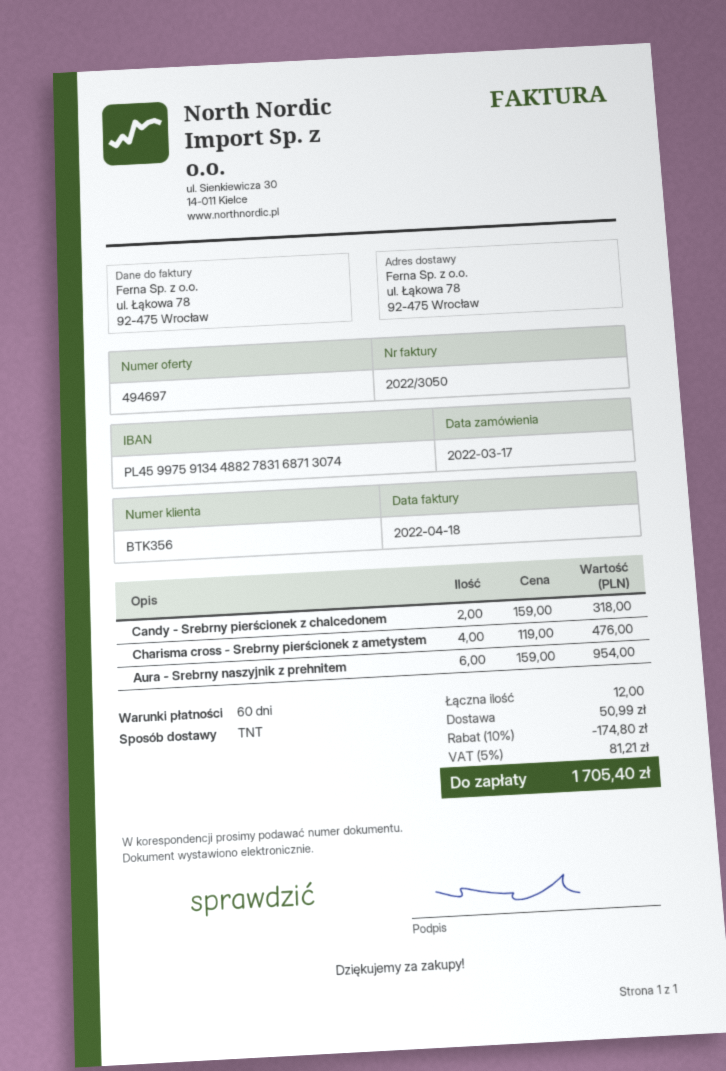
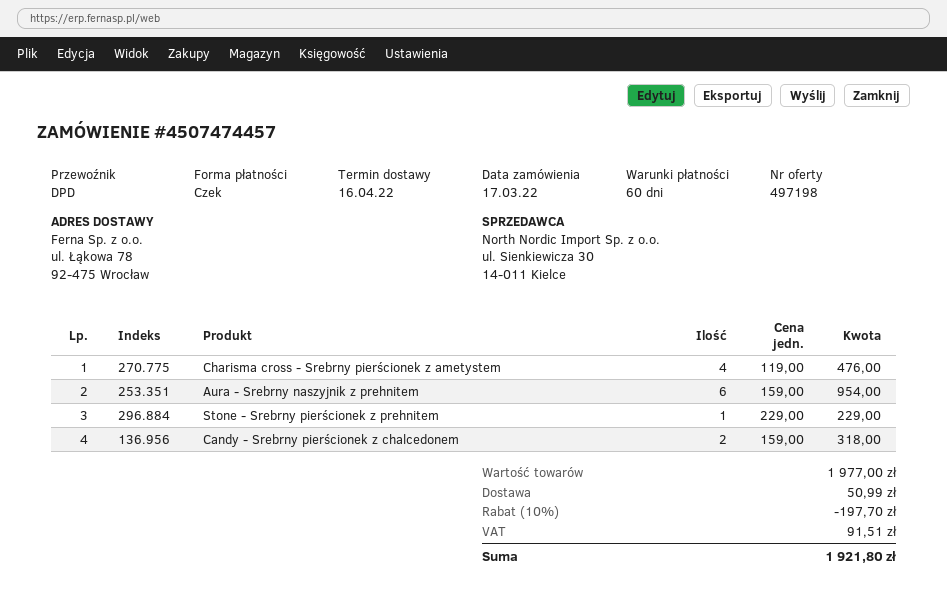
quote number: 494697 -> 497198
shipping method: TNT -> DPD
Stone - Srebrny pierścionek z prehnitem: none -> 1 x 229.00 = 229.00
discount: 10% = 174.80 -> 10% = 197.70
tax: 81.21 -> 91.51
total: 1705.40 -> 1921.80

